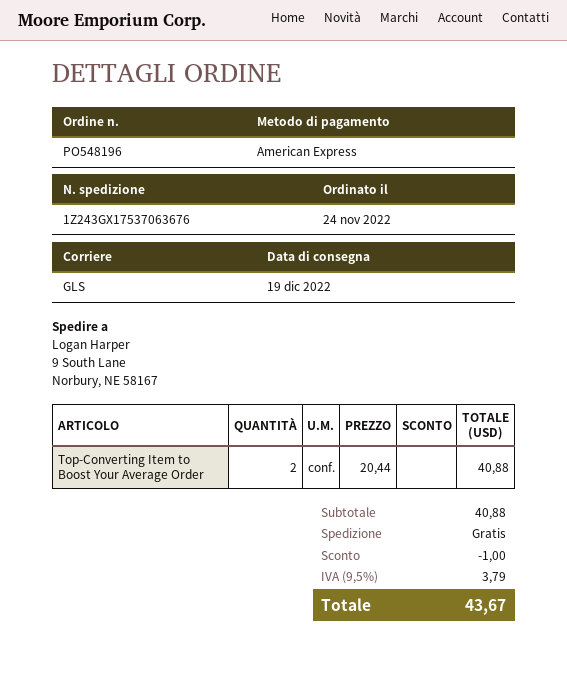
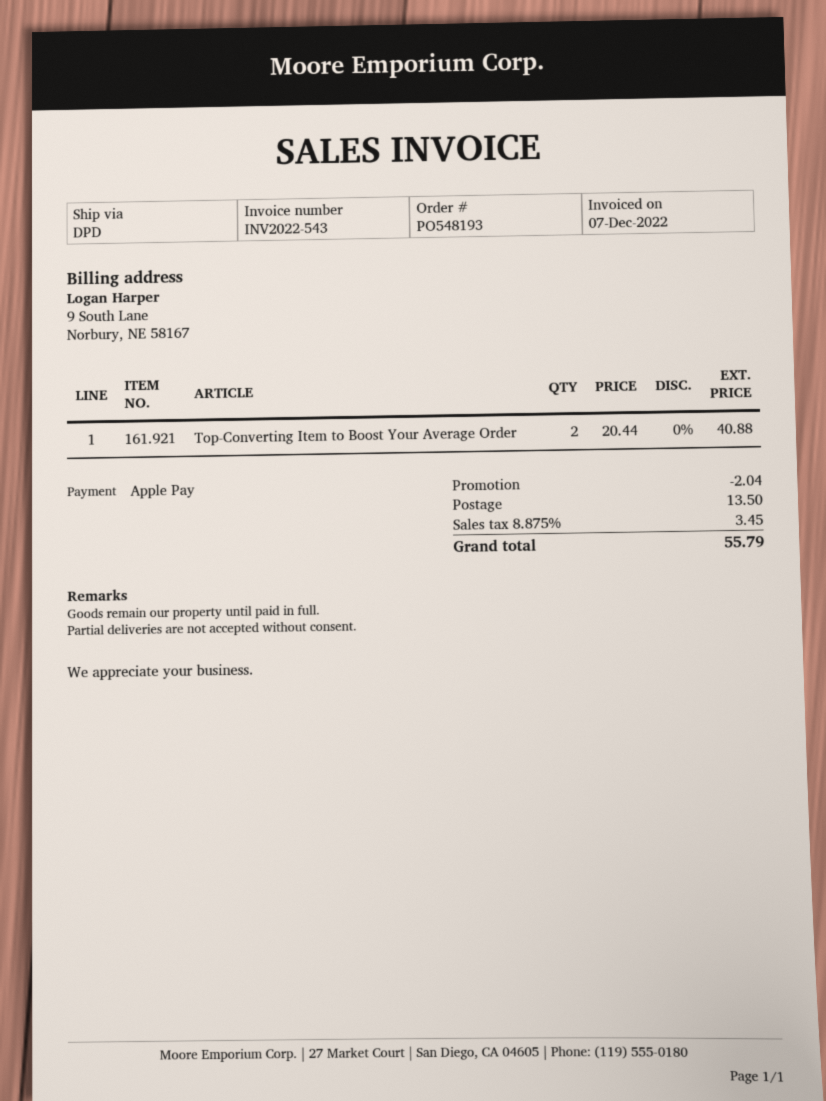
order number: PO548196 -> PO548193
payment method: American Express -> Apple Pay
shipping method: GLS -> DPD
discount: 1.00 -> 2.04
shipping: 0.00 -> 13.50
tax: 9.5% = 3.79 -> 8.875% = 3.45
total: 43.67 -> 55.79

